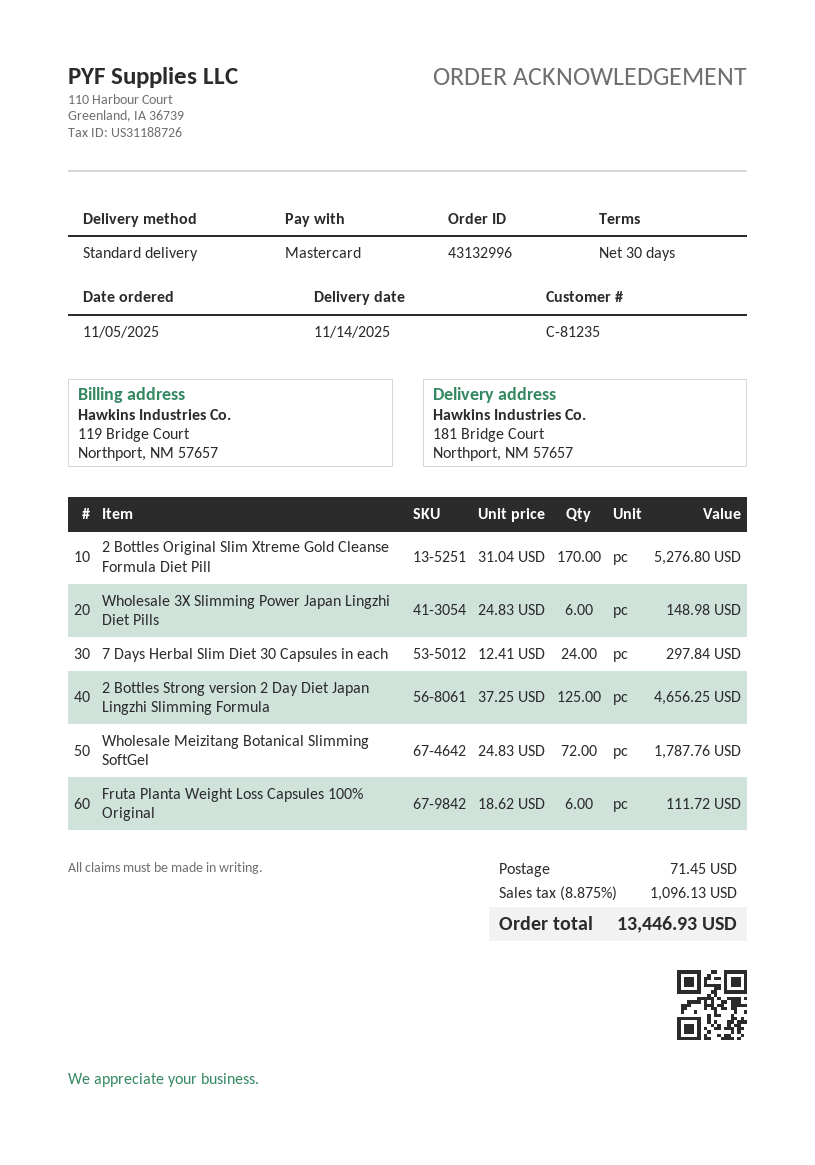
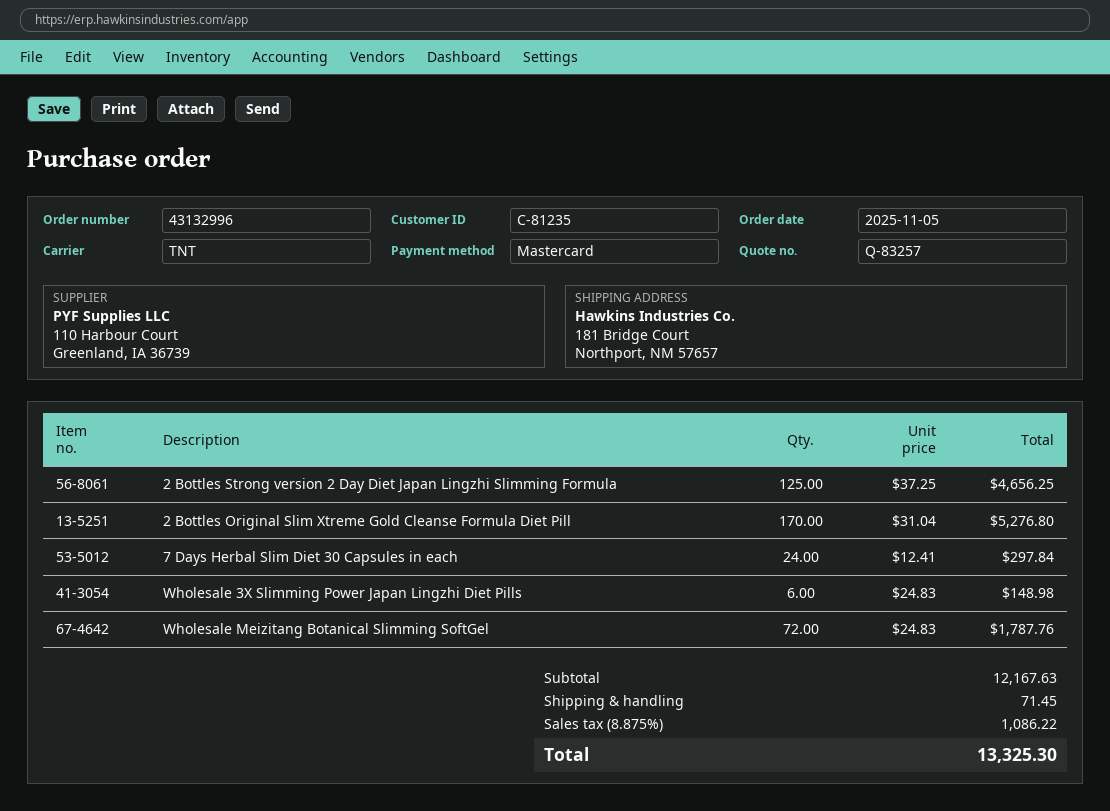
shipping method: standard -> TNT
Fruta Planta Weight Loss Capsules 100% Original: 6 x 18.62 = 111.72 -> none
tax: 8.875% = 1096.13 -> 8.875% = 1086.22
total: 13446.93 -> 13325.30

